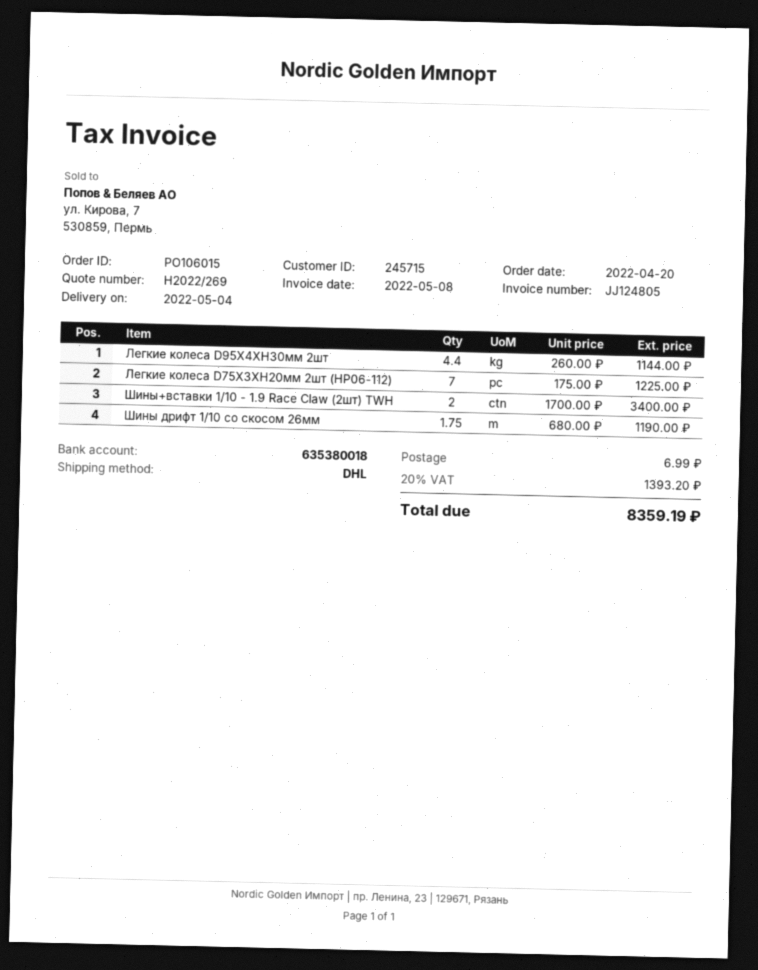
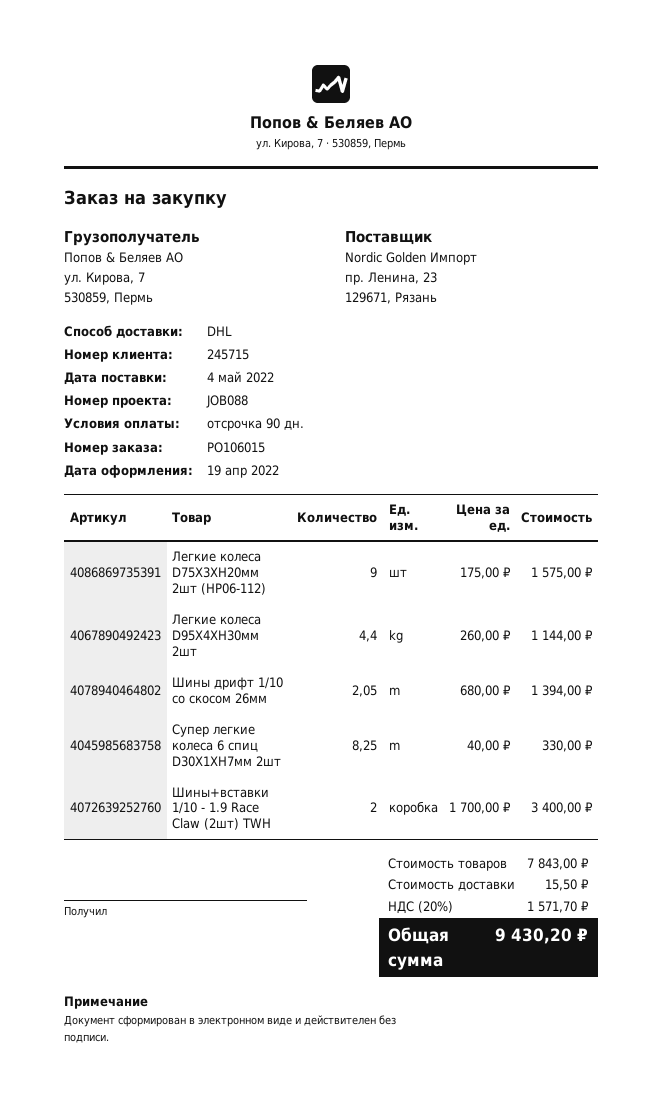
order date: 2022-04-20 -> 2022-04-19
Легкие колеса D75X3ХH20мм 2шт (HP06-112): 7 x 175.00 = 1225.00 -> 9 x 175.00 = 1575.00
Шины дрифт 1/10 со скосом 26мм: 1.75 x 680.00 = 1190.00 -> 2.05 x 680.00 = 1394.00
Супер легкие колеса 6 спиц D30X1ХH7мм 2шт: none -> 8.25 x 40.00 = 330.00
shipping: 6.99 -> 15.50
tax: 20% = 1393.20 -> 20% = 1571.70
total: 8359.19 -> 9430.20

